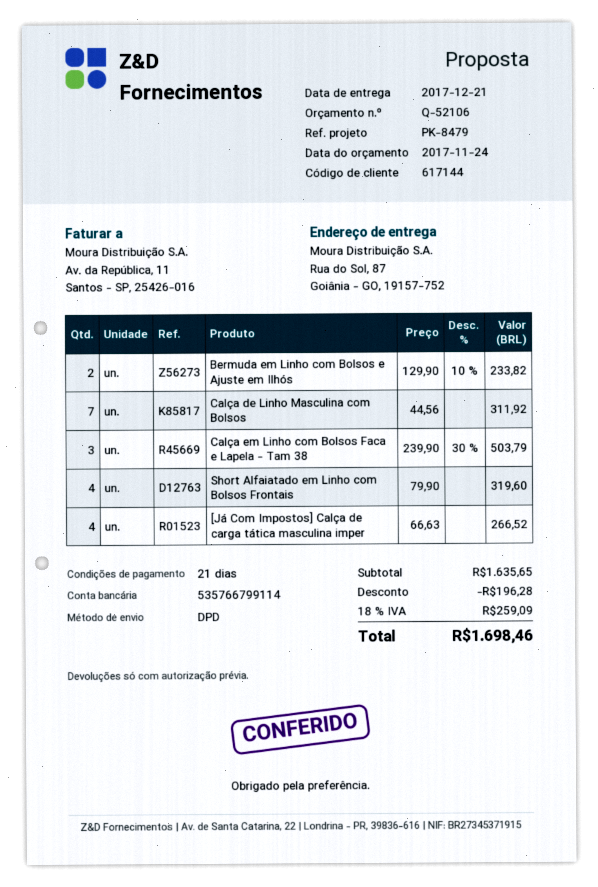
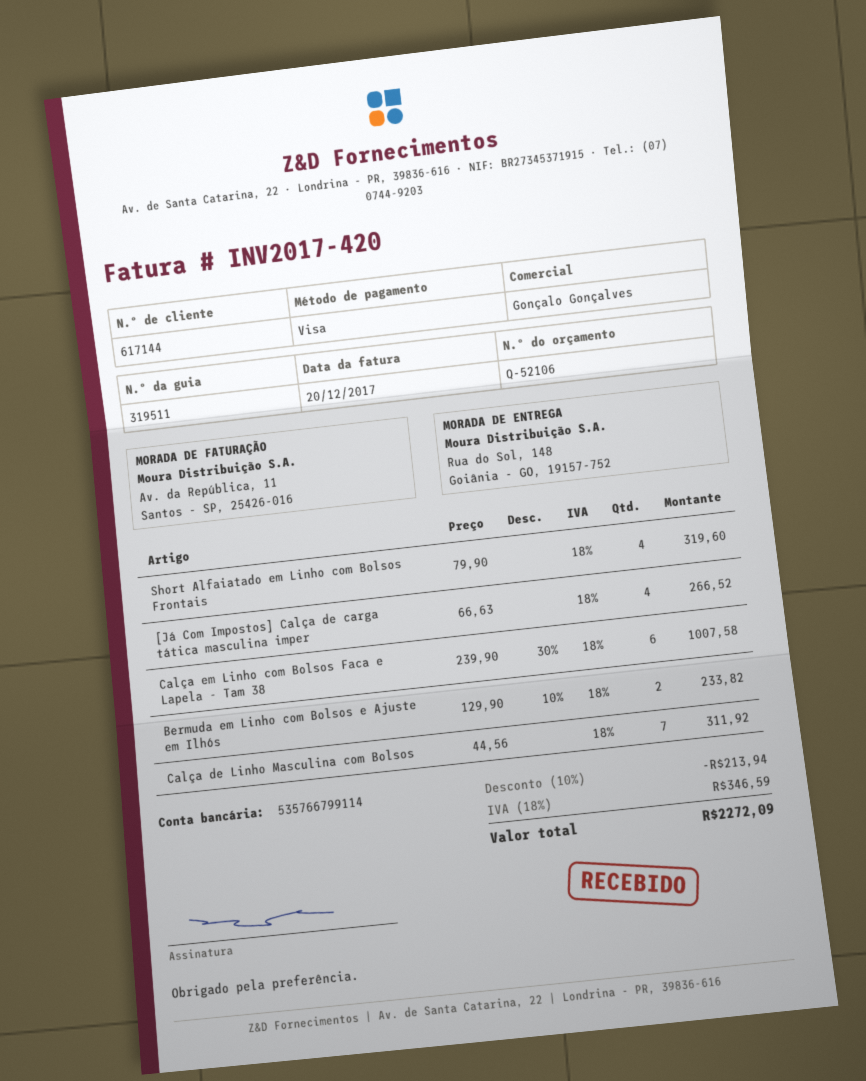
ship to: Rua do Sol, 87, Goiânia - GO, 19157-752 -> Rua do Sol, 148, Goiânia - GO, 19157-752
Calça em Linho com Bolsos Faca e Lapela - Tam 38: 3 x 239.90 - 30% = 503.79 -> 6 x 239.90 - 30% = 1007.58
discount: 196.28 -> 213.94
tax: 18% = 259.09 -> 18% = 346.59
total: 1698.46 -> 2272.09

